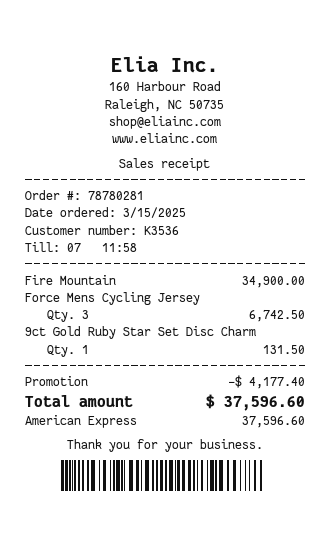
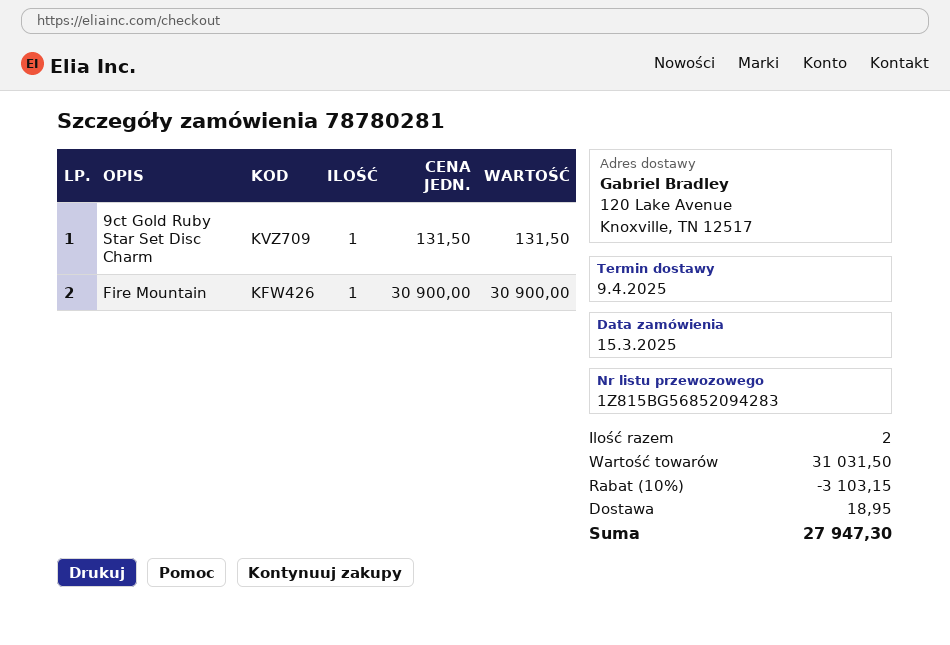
Fire Mountain: 1 for 34900.00 -> 1 for 30900.00
Force Mens Cycling Jersey: 3 for 6742.50 -> none
discount: 4177.40 -> 3103.15
shipping: none -> 18.95
total: 37596.60 -> 27947.30

